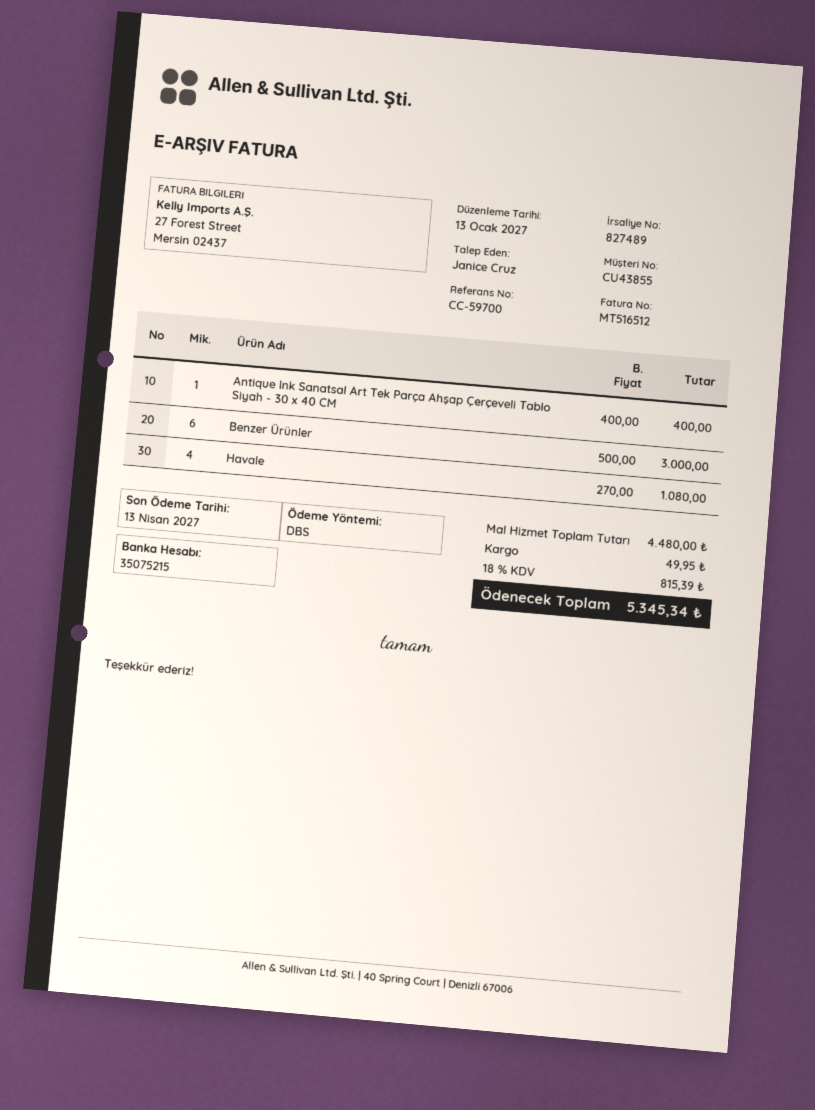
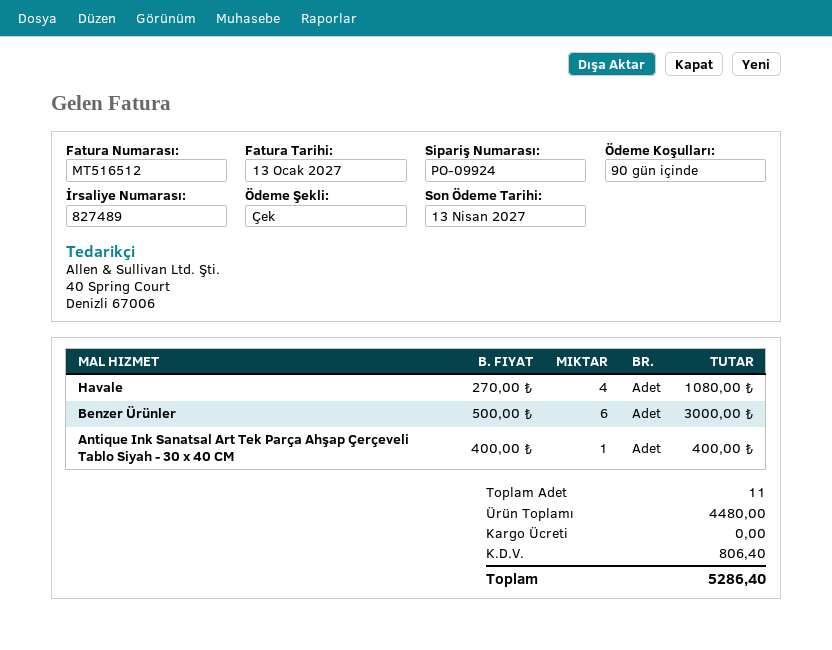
payment method: direct debit -> cheque
shipping: 49.95 -> 0.00
tax: 815.39 -> 806.40
total: 5345.34 -> 5286.40

